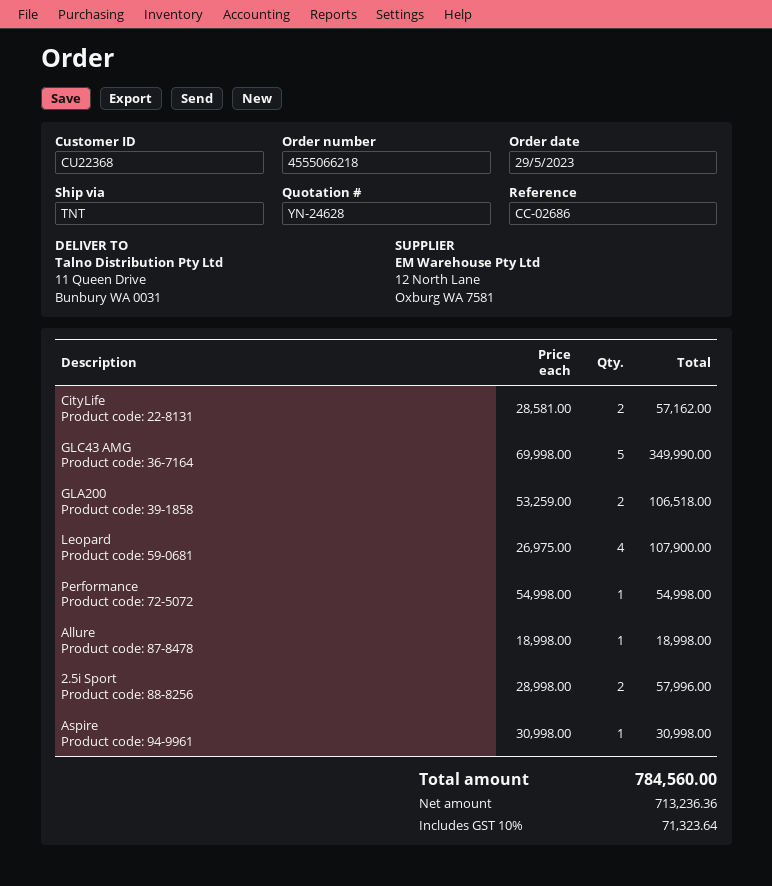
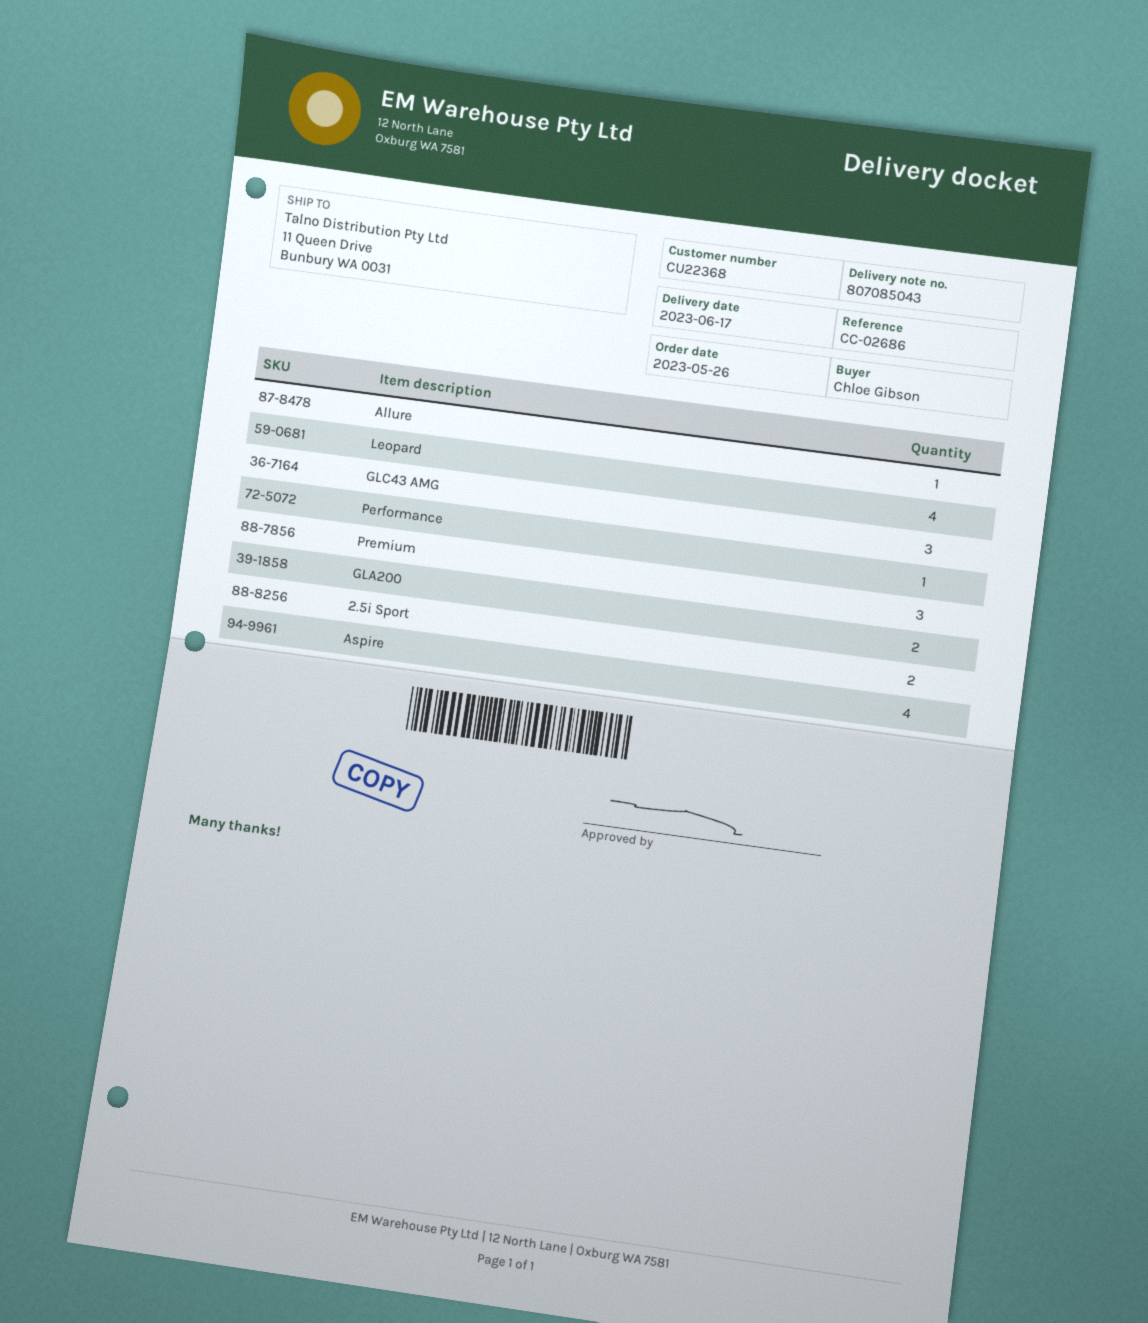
order date: 2023-05-29 -> 2023-05-26
CityLife: 2 -> none
GLC43 AMG: 5 -> 3
Aspire: 1 -> 4
Premium: none -> 3

